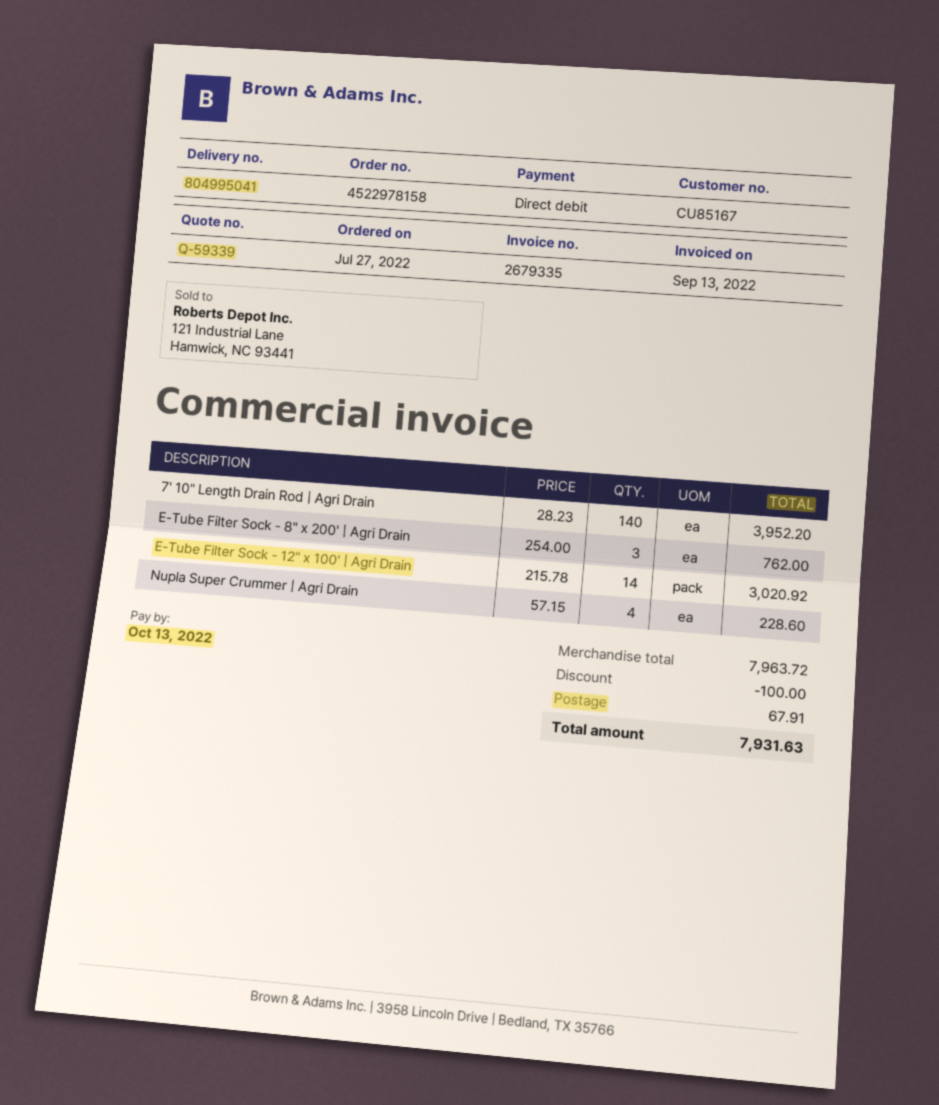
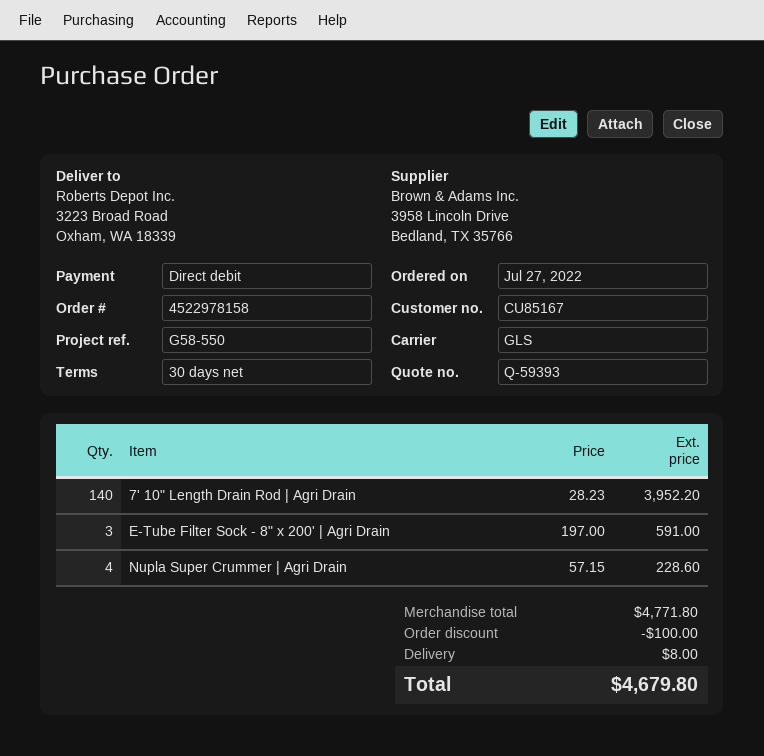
quote number: Q-59339 -> Q-59393
E-Tube Filter Sock - 8" x 200' | Agri Drain: 3 x 254.00 = 762.00 -> 3 x 197.00 = 591.00
E-Tube Filter Sock - 12" x 100' | Agri Drain: 14 x 215.78 = 3020.92 -> none
subtotal: 7963.72 -> 4771.80
shipping: 67.91 -> 8.00
total: 7931.63 -> 4679.80

